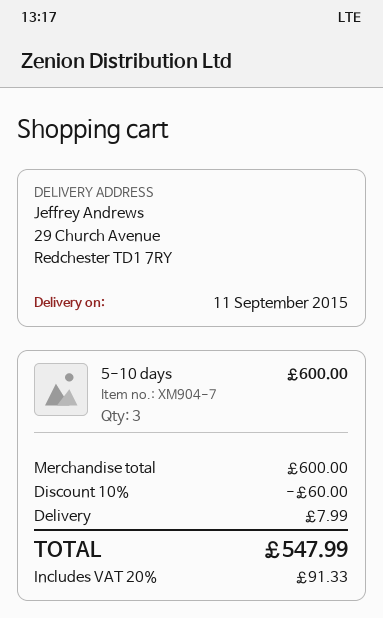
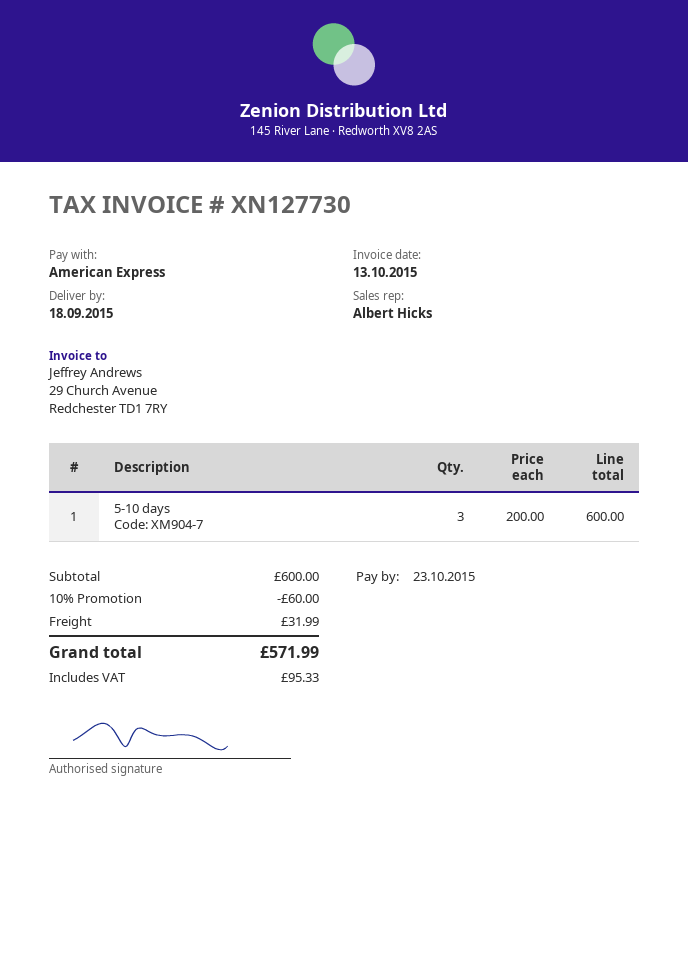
delivery date: 2015-09-11 -> 2015-09-18
shipping: 7.99 -> 31.99
tax: 91.33 -> 95.33
total: 547.99 -> 571.99

